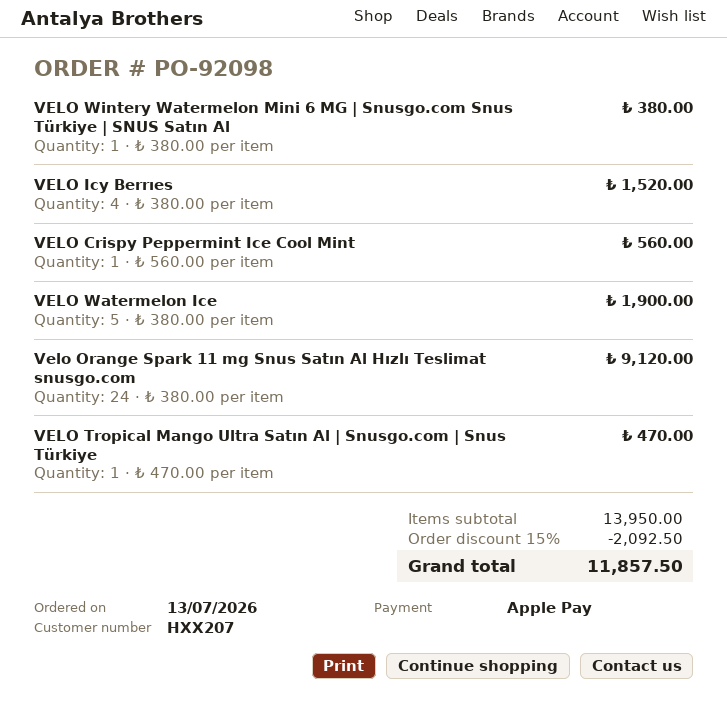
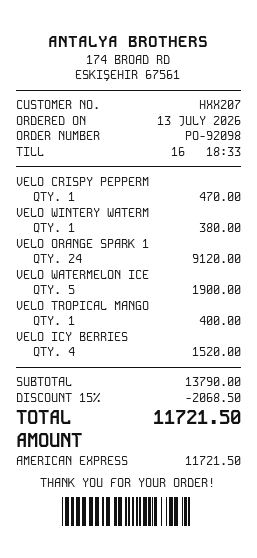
payment method: Apple Pay -> American Express
VELO Crispy Peppermint Ice Cool Mint: 1 for 560.00 -> 1 for 470.00
VELO Tropical Mango Ultra Satın Al | Snusgo.com | Snus Türkiye: 1 for 470.00 -> 1 for 400.00
subtotal: 13950.00 -> 13790.00
discount: 15% = 2092.50 -> 15% = 2068.50
total: 11857.50 -> 11721.50

